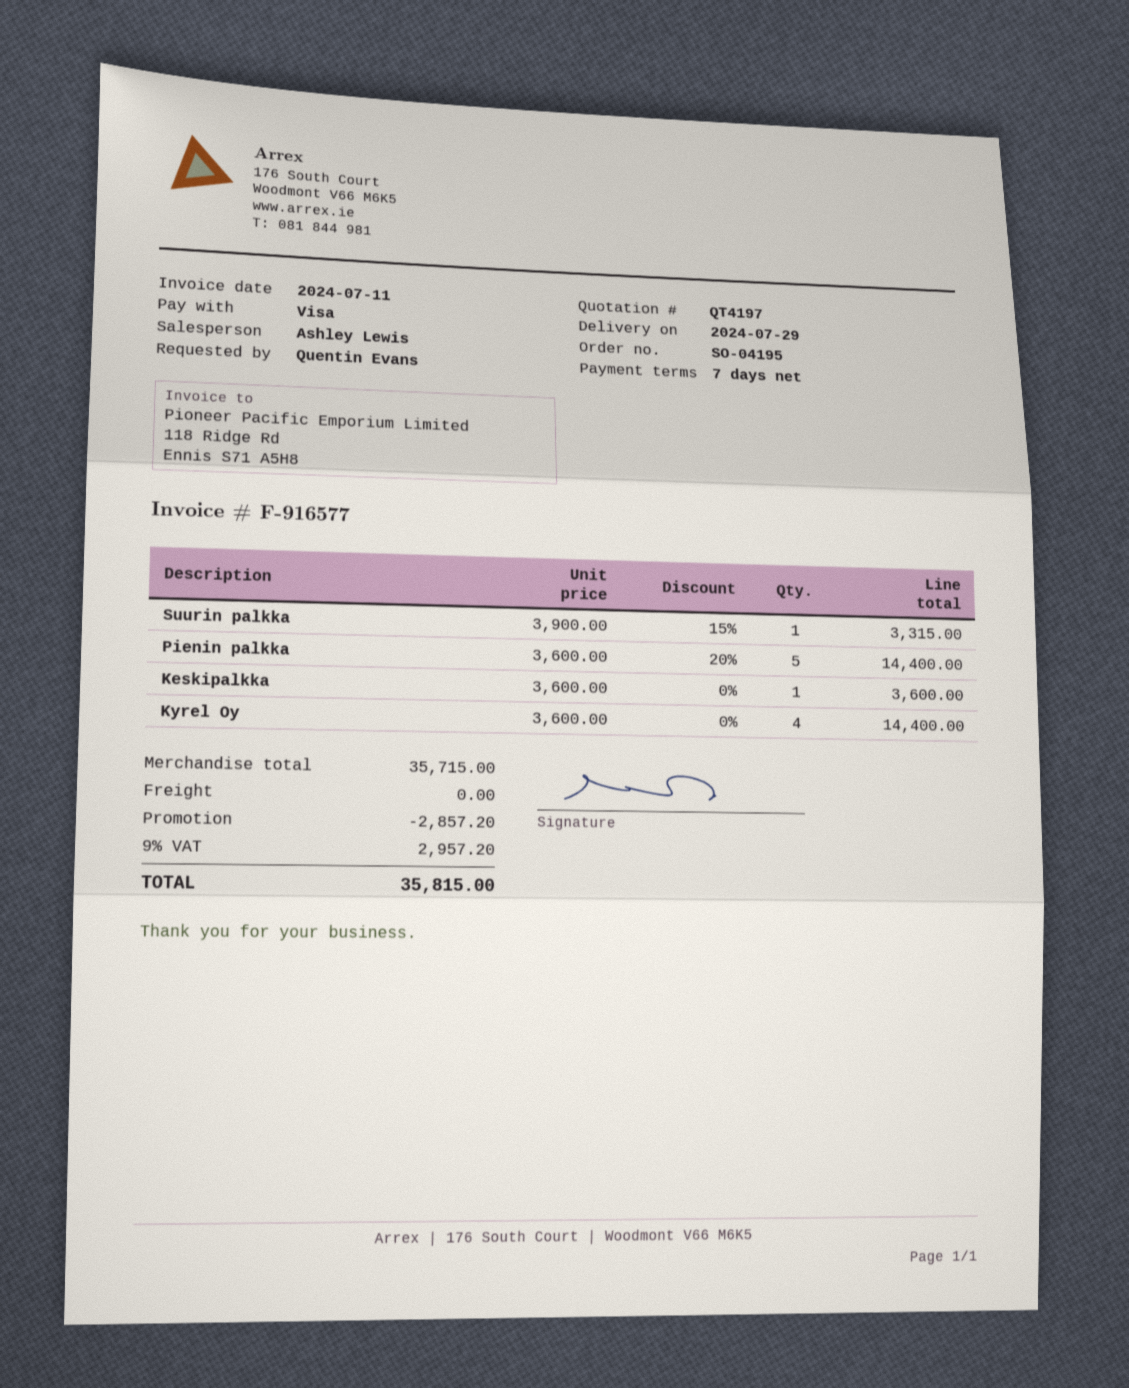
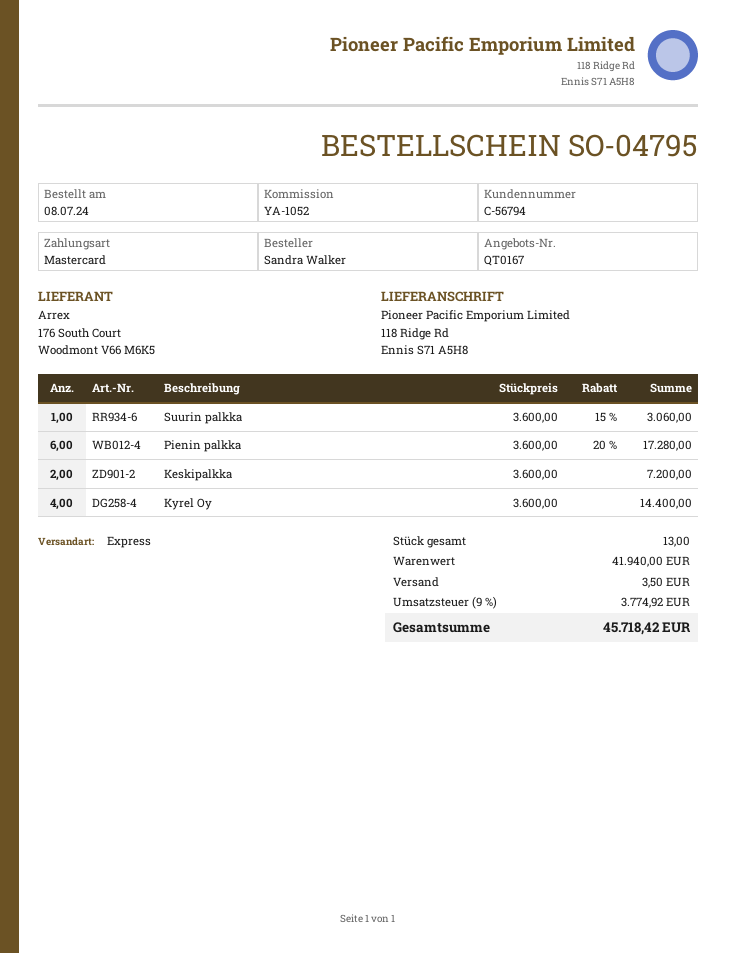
quote number: QT4197 -> QT0167
order number: SO-04195 -> SO-04795
ordered by: Quentin Evans -> Sandra Walker
payment method: Visa -> Mastercard
Suurin palkka: 1 x 3900.00 - 15% = 3315.00 -> 1 x 3600.00 - 15% = 3060.00
Pienin palkka: 5 x 3600.00 - 20% = 14400.00 -> 6 x 3600.00 - 20% = 17280.00
Keskipalkka: 1 x 3600.00 = 3600.00 -> 2 x 3600.00 = 7200.00
subtotal: 35715.00 -> 41940.00
discount: 2857.20 -> none
shipping: 0.00 -> 3.50
tax: 9% = 2957.20 -> 9% = 3774.92
total: 35815.00 -> 45718.42

